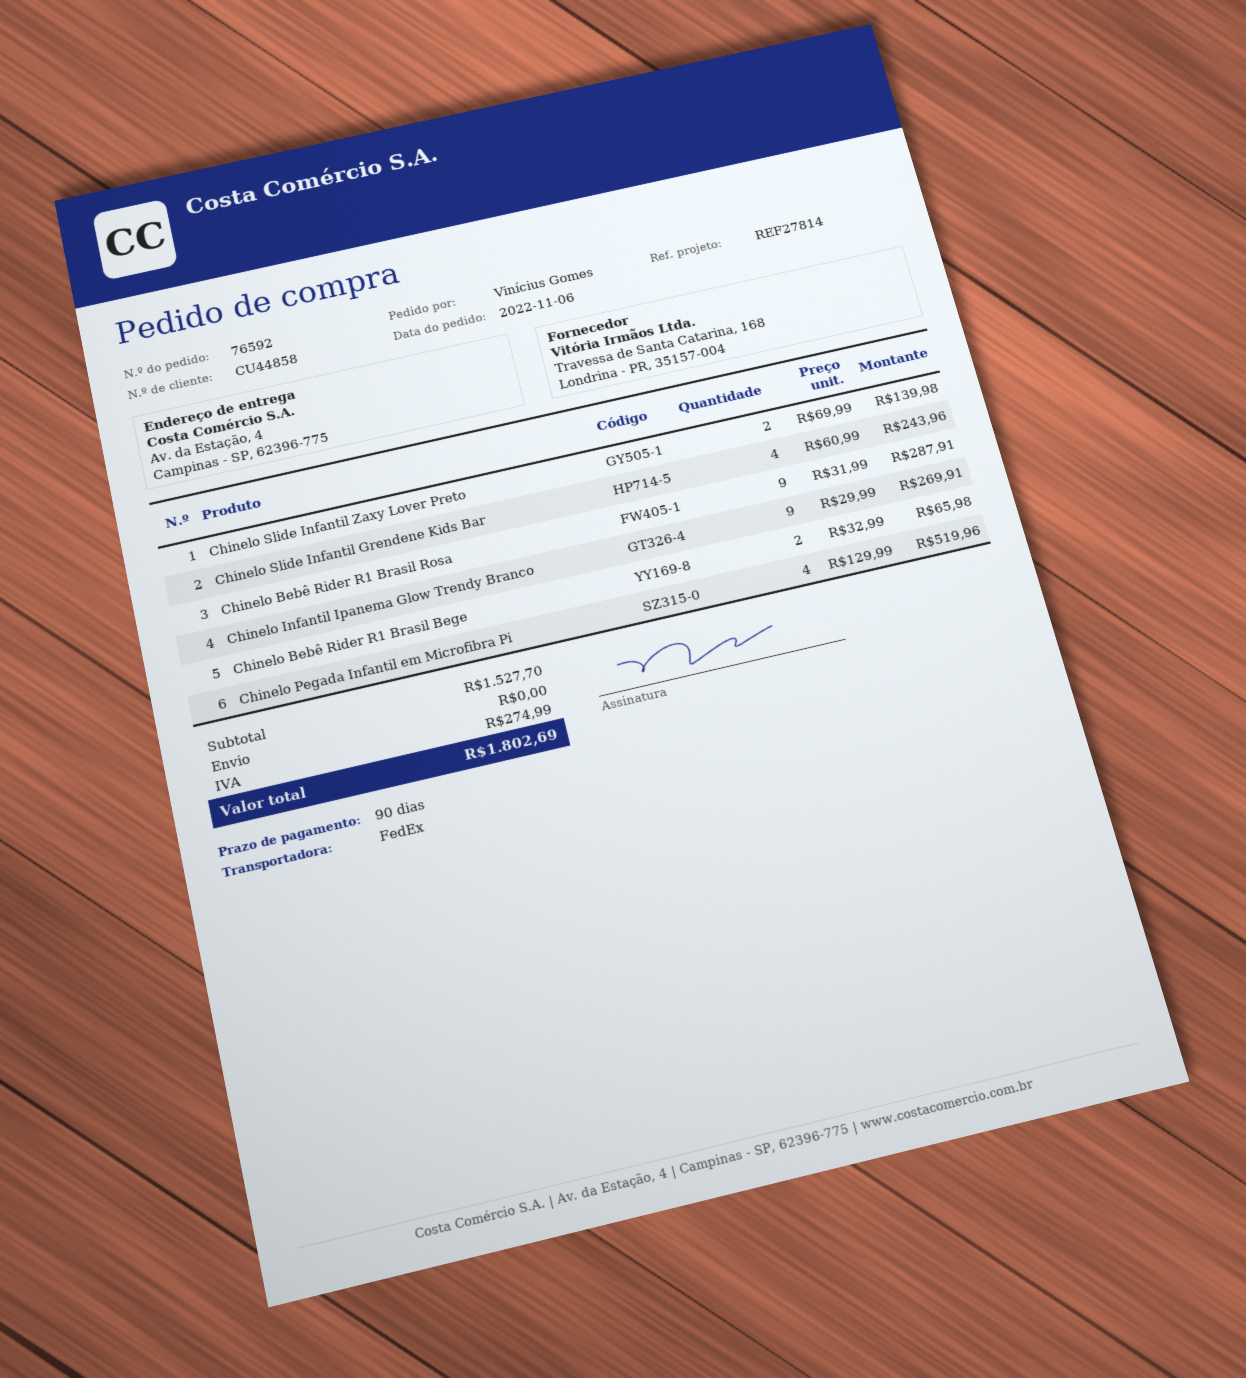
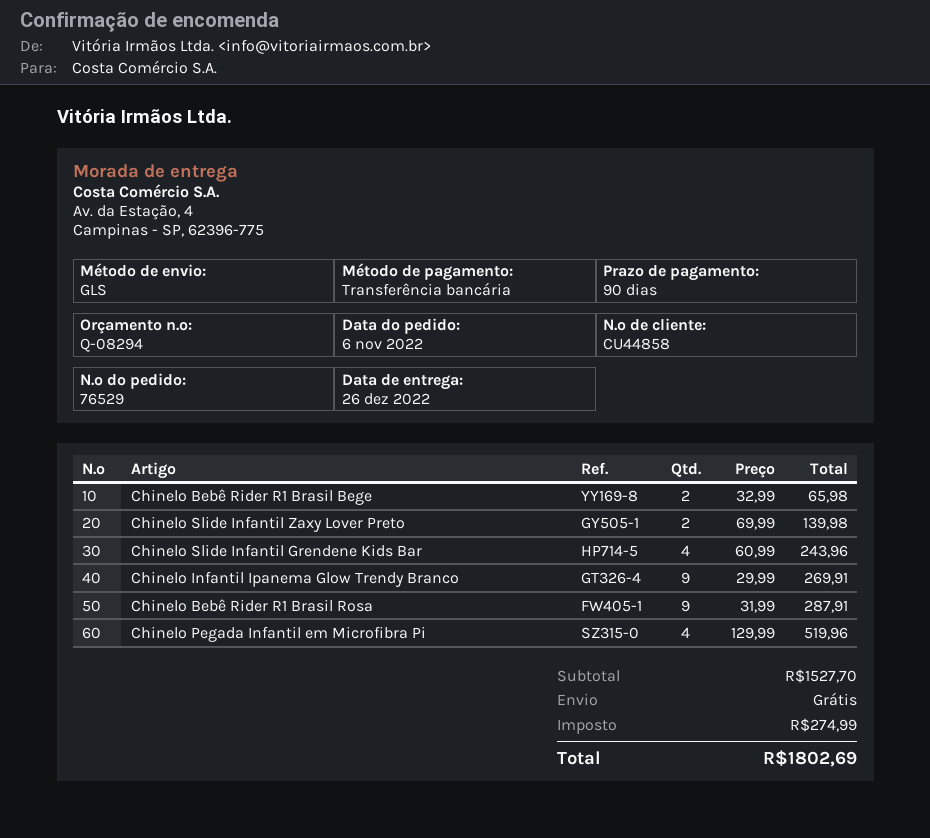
order number: 76592 -> 76529
shipping method: FedEx -> GLS

